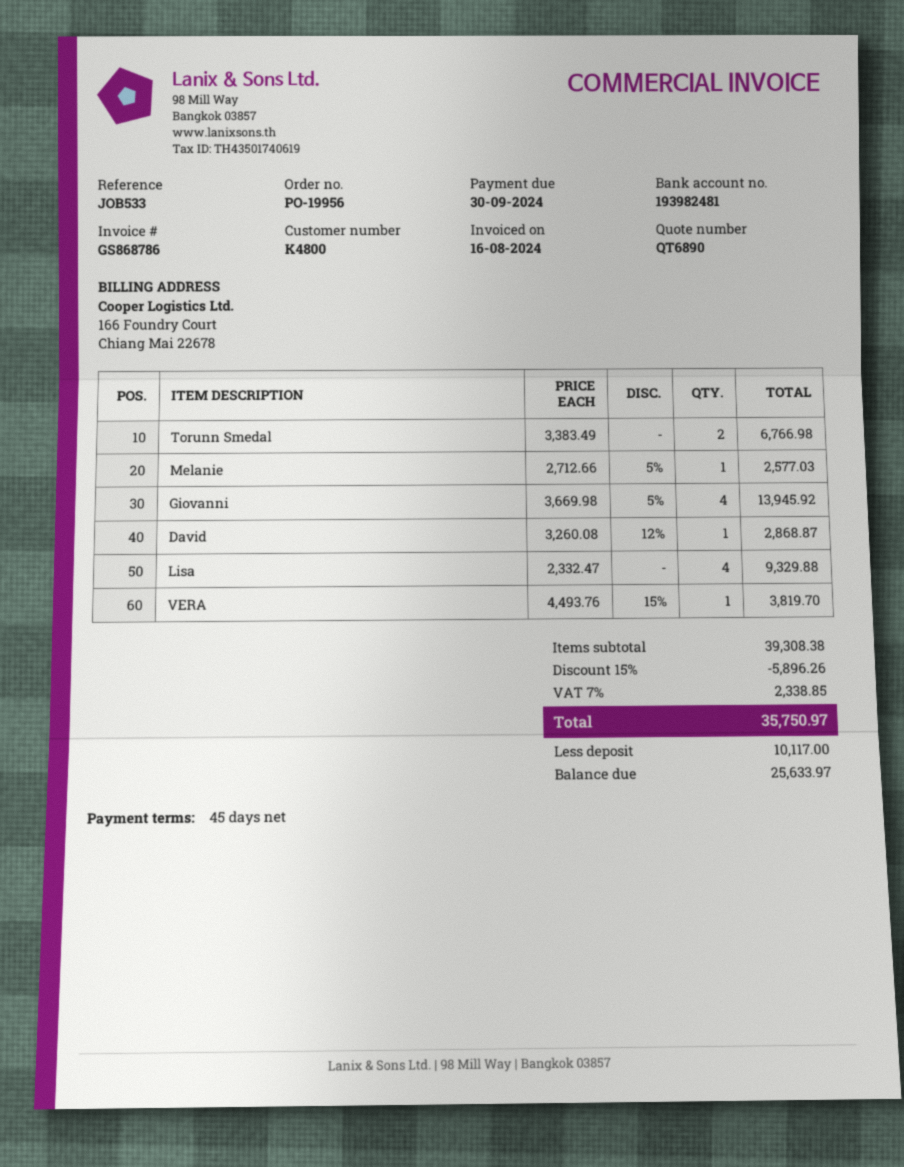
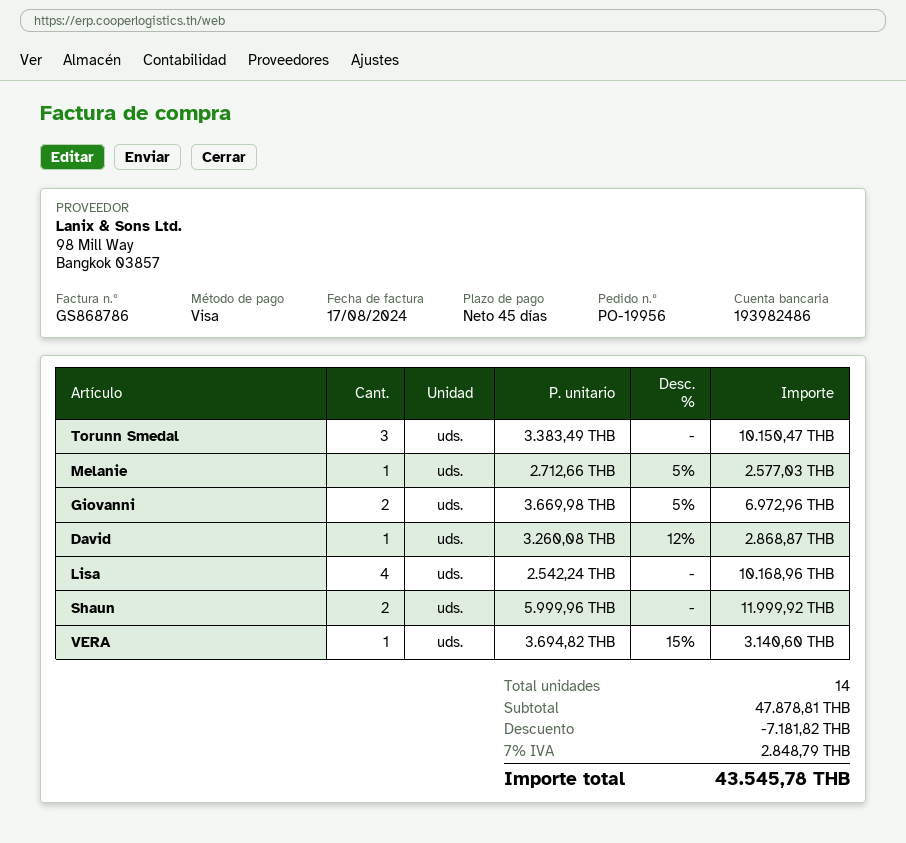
invoice date: 2024-08-16 -> 2024-08-17
bank account: 193982481 -> 193982486
Torunn Smedal: 2 x 3383.49 = 6766.98 -> 3 x 3383.49 = 10150.47
Giovanni: 4 x 3669.98 - 5% = 13945.92 -> 2 x 3669.98 - 5% = 6972.96
Lisa: 4 x 2332.47 = 9329.88 -> 4 x 2542.24 = 10168.96
VERA: 1 x 4493.76 - 15% = 3819.70 -> 1 x 3694.82 - 15% = 3140.60
Shaun: none -> 2 x 5999.96 = 11999.92
subtotal: 39308.38 -> 47878.81
discount: 5896.26 -> 7181.82
tax: 7% = 2338.85 -> 7% = 2848.79
total: 35750.97 -> 43545.78

